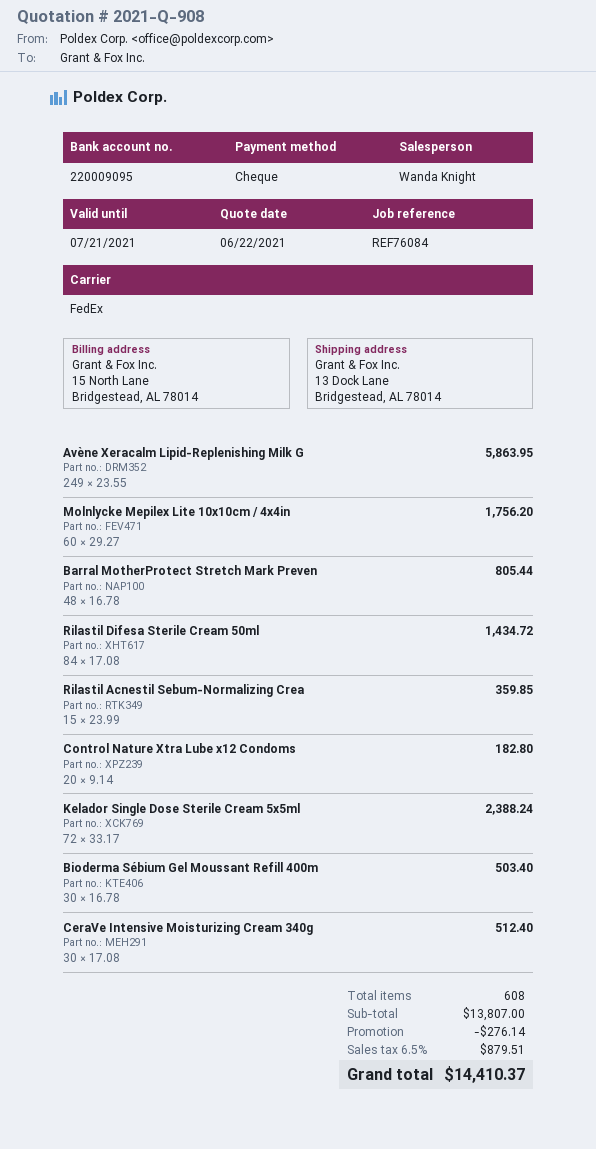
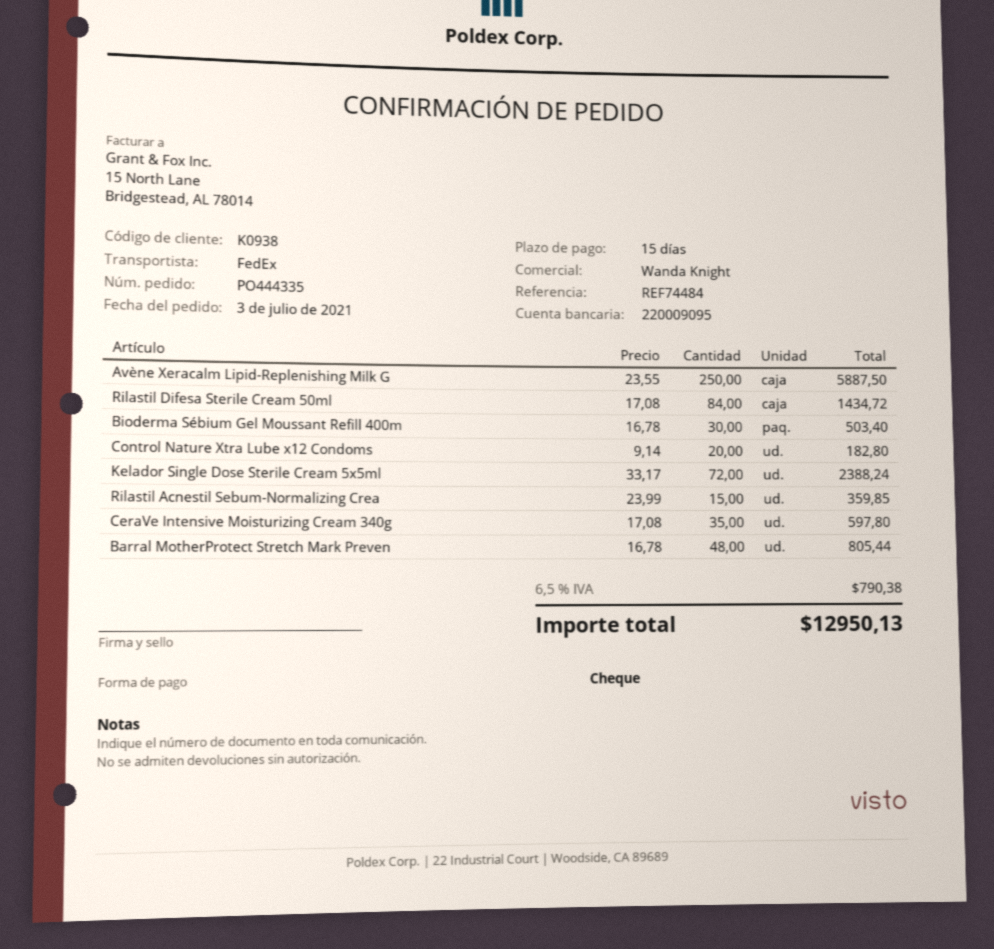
reference: REF76084 -> REF74484
Avène Xeracalm Lipid-Replenishing Milk G: 249 x 23.55 = 5863.95 -> 250 x 23.55 = 5887.50
Molnlycke Mepilex Lite 10x10cm / 4x4in: 60 x 29.27 = 1756.20 -> none
CeraVe Intensive Moisturizing Cream 340g: 30 x 17.08 = 512.40 -> 35 x 17.08 = 597.80
discount: 276.14 -> none
tax: 6.5% = 879.51 -> 6.5% = 790.38
total: 14410.37 -> 12950.13

